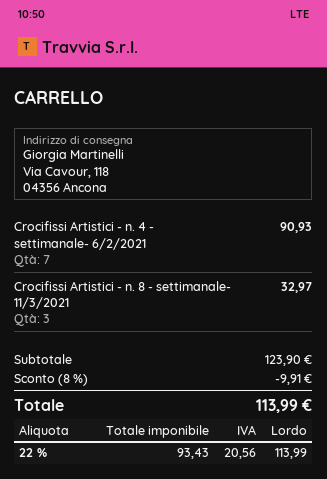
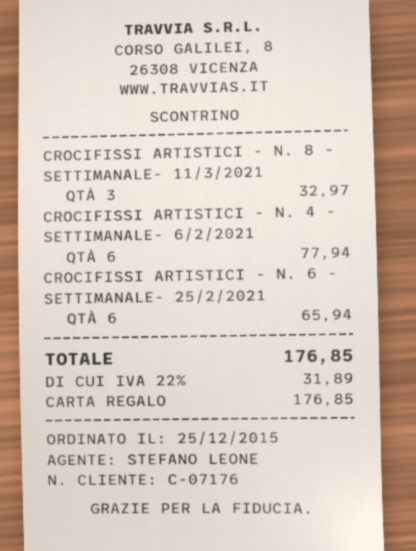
Crocifissi Artistici - n. 4 - settimanale- 6/2/2021: 7 for 90.93 -> 6 for 77.94
CROCIFISSI ARTISTICI - N. 6 - SETTIMANALE- 25/2/2021: none -> 6 for 65.94
discount: 8% = 9.91 -> none
tax: 22% = 20.56 -> 22% = 31.89
total: 113.99 -> 176.85

